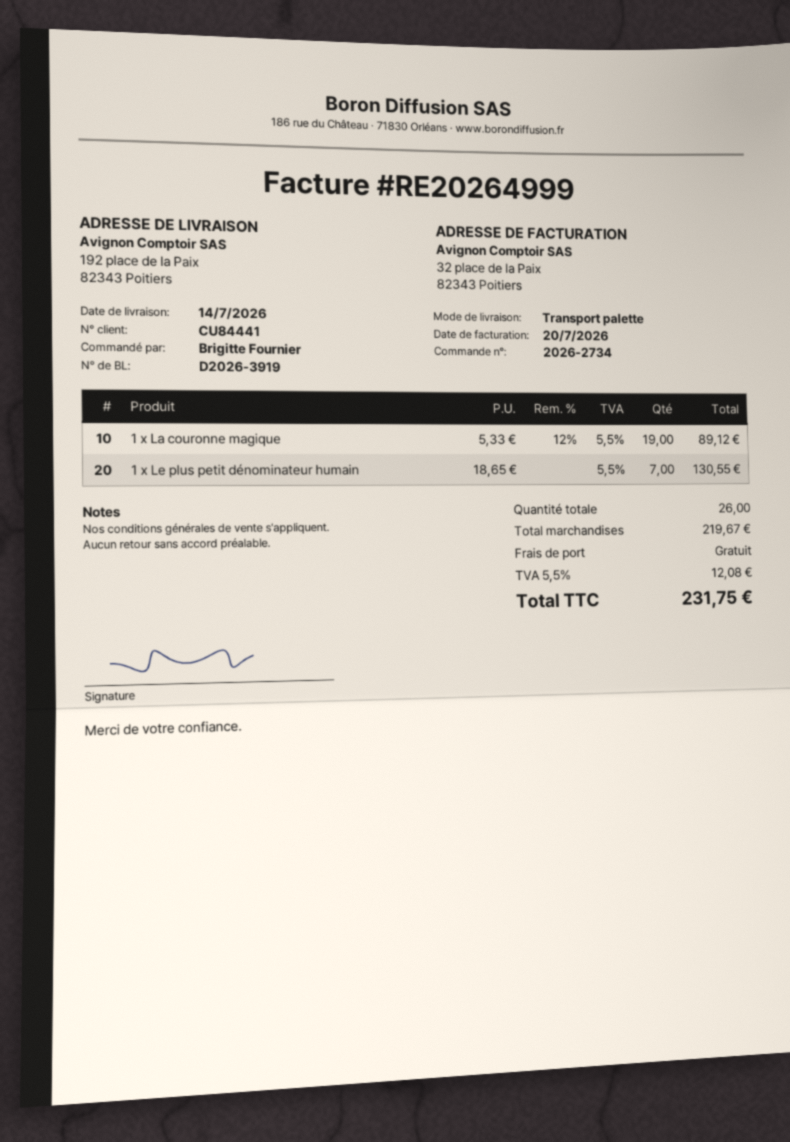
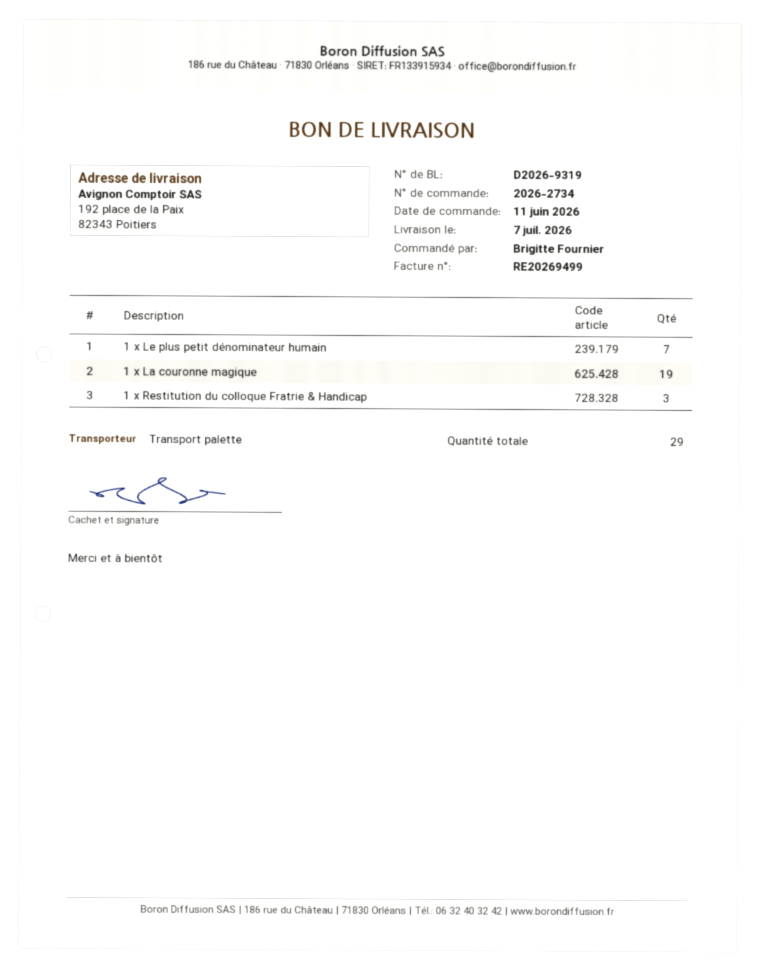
delivery note number: D2026-3919 -> D2026-9319
delivery date: 2026-07-14 -> 2026-07-07
invoice number: RE20264999 -> RE20269499
1 x Restitution du colloque Fratrie & Handicap: none -> 3
total quantity: 26 -> 29

